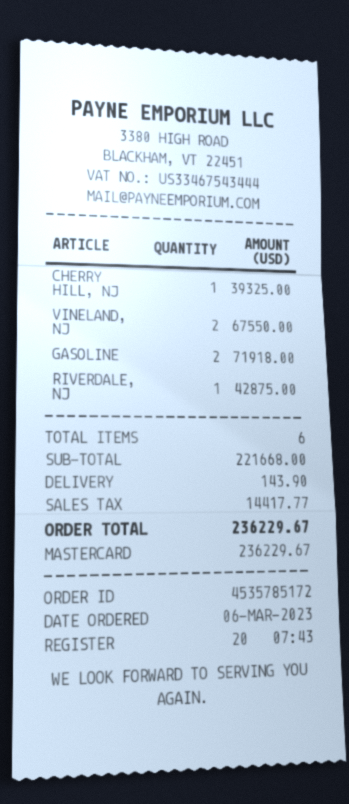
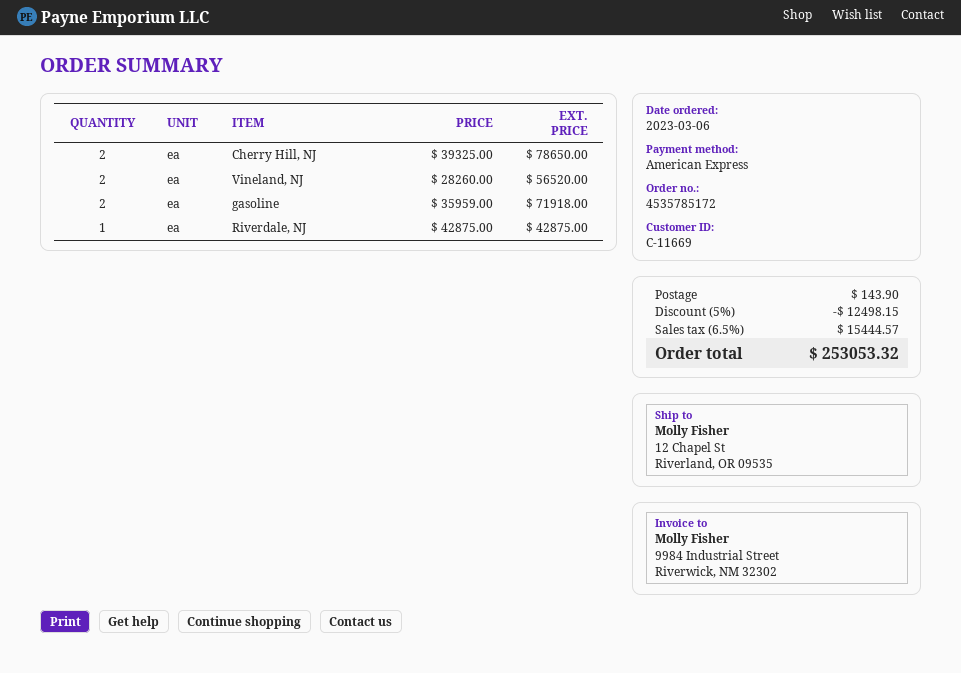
payment method: Mastercard -> American Express
CHERRY HILL, NJ: 1 for 39325.00 -> 2 for 78650.00
VINELAND, NJ: 2 for 67550.00 -> 2 for 56520.00
discount: none -> 5% = 12498.15
tax: 14417.77 -> 15444.57
total: 236229.67 -> 253053.32

